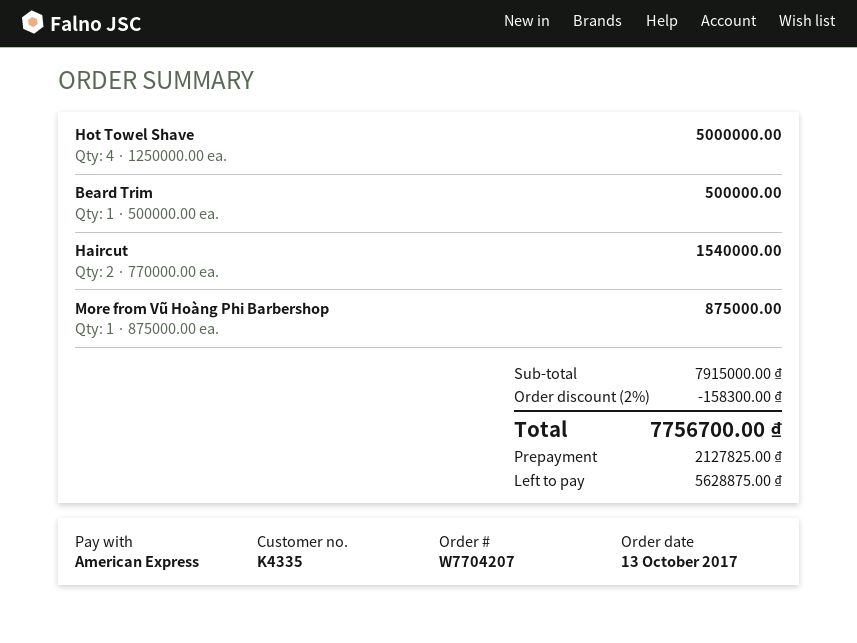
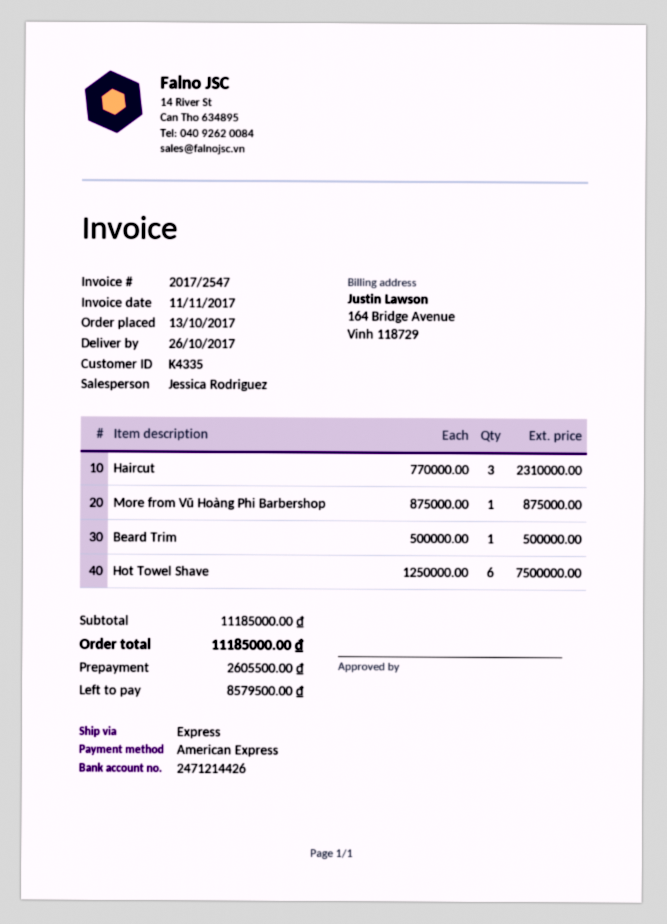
Hot Towel Shave: 4 x 1250000.00 = 5000000.00 -> 6 x 1250000.00 = 7500000.00
Haircut: 2 x 770000.00 = 1540000.00 -> 3 x 770000.00 = 2310000.00
subtotal: 7915000.00 -> 11185000.00
discount: 2% = 158300.00 -> none
total: 7756700.00 -> 11185000.00
deposit: 2127825.00 -> 2605500.00
balance: 5628875.00 -> 8579500.00

